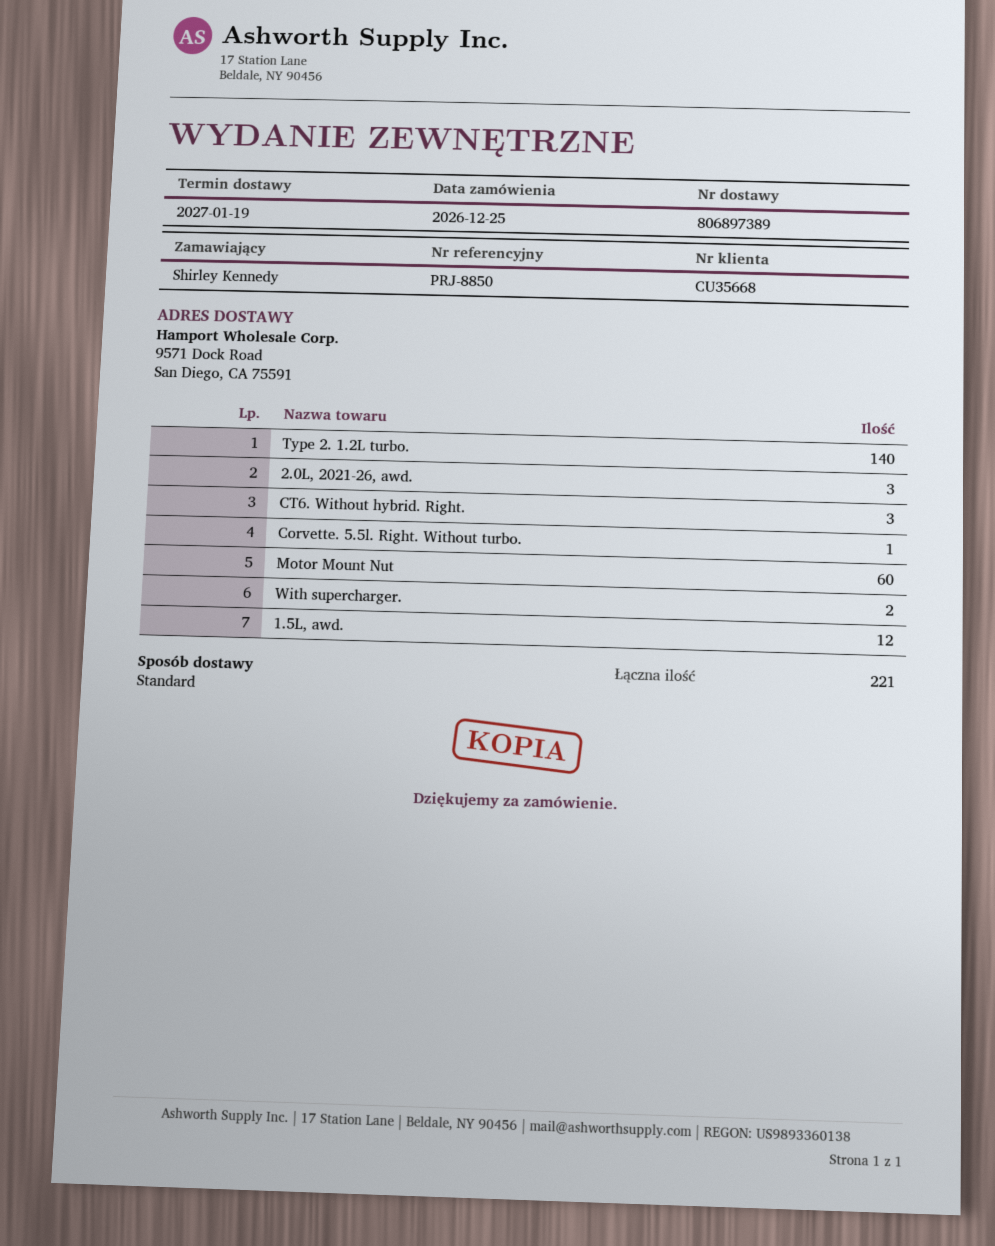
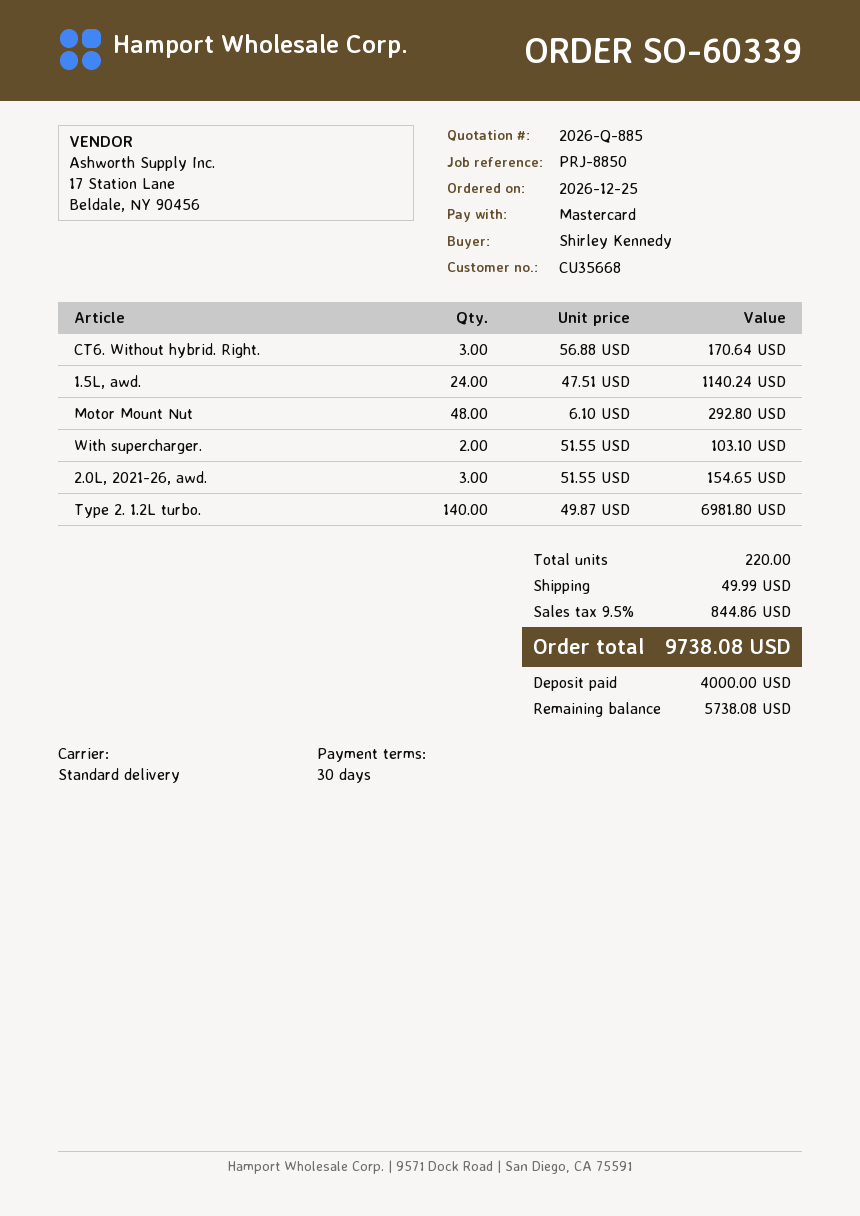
Corvette. 5.5l. Right. Without turbo.: 1 -> none
Motor Mount Nut: 60 -> 48
1.5L, awd.: 12 -> 24
total quantity: 221 -> 220

